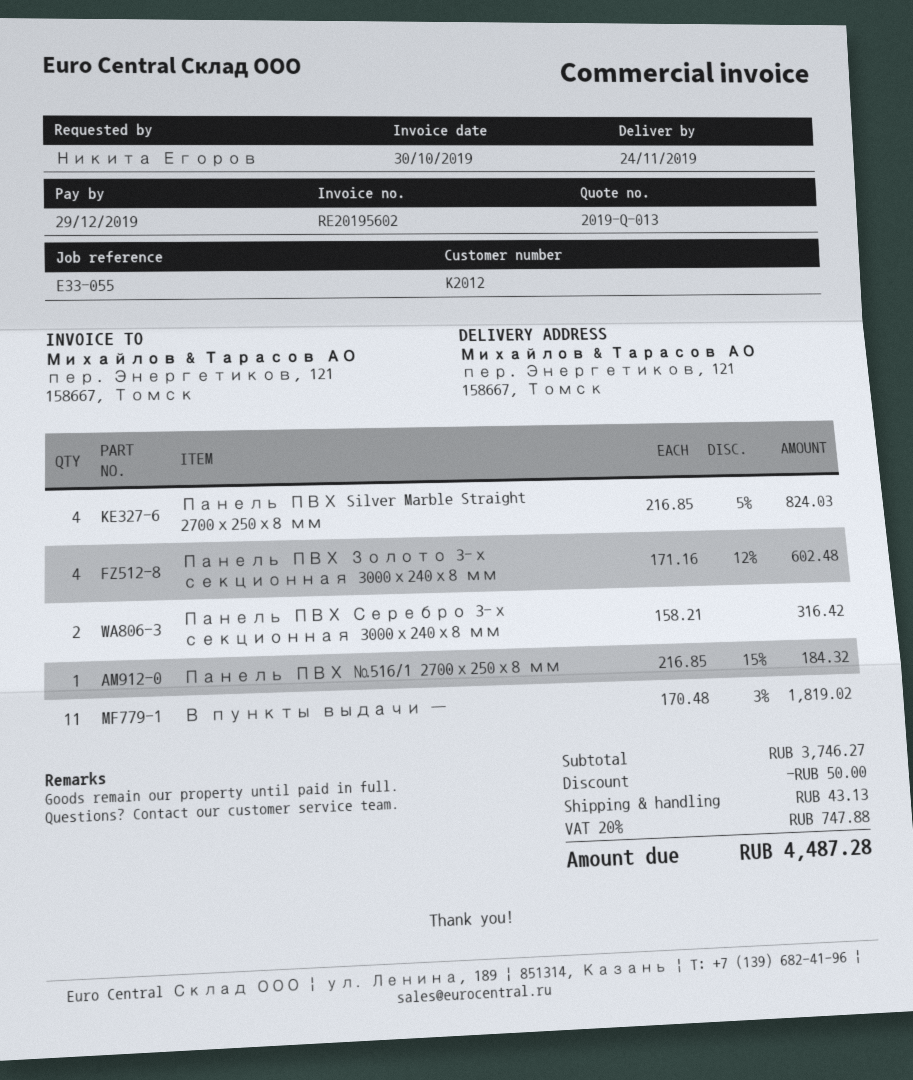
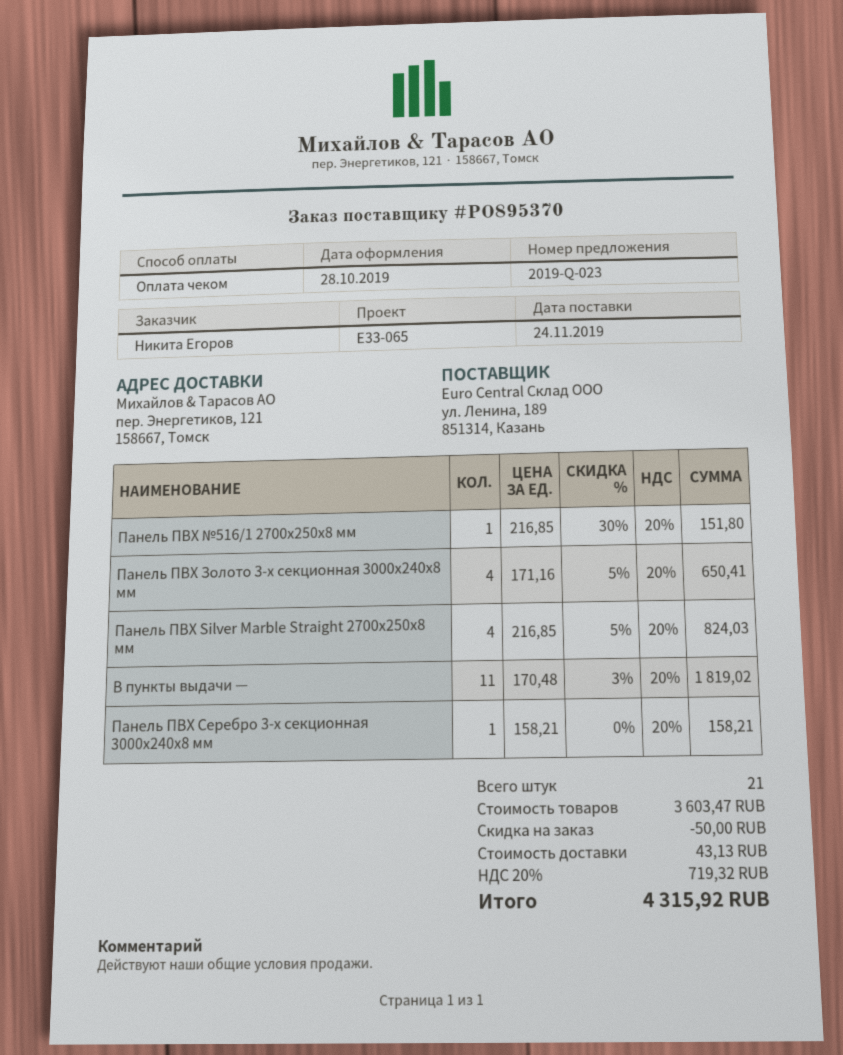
quote number: 2019-Q-013 -> 2019-Q-023
reference: E33-055 -> E33-065
Панель ПВХ Золото 3-х секционная 3000х240х8 мм: 4 x 171.16 - 12% = 602.48 -> 4 x 171.16 - 5% = 650.41
Панель ПВХ Серебро 3-х секционная 3000х240х8 мм: 2 x 158.21 = 316.42 -> 1 x 158.21 = 158.21
Панель ПВХ №516/1 2700х250х8 мм: 1 x 216.85 - 15% = 184.32 -> 1 x 216.85 - 30% = 151.80
subtotal: 3746.27 -> 3603.47
tax: 20% = 747.88 -> 20% = 719.32
total: 4487.28 -> 4315.92

